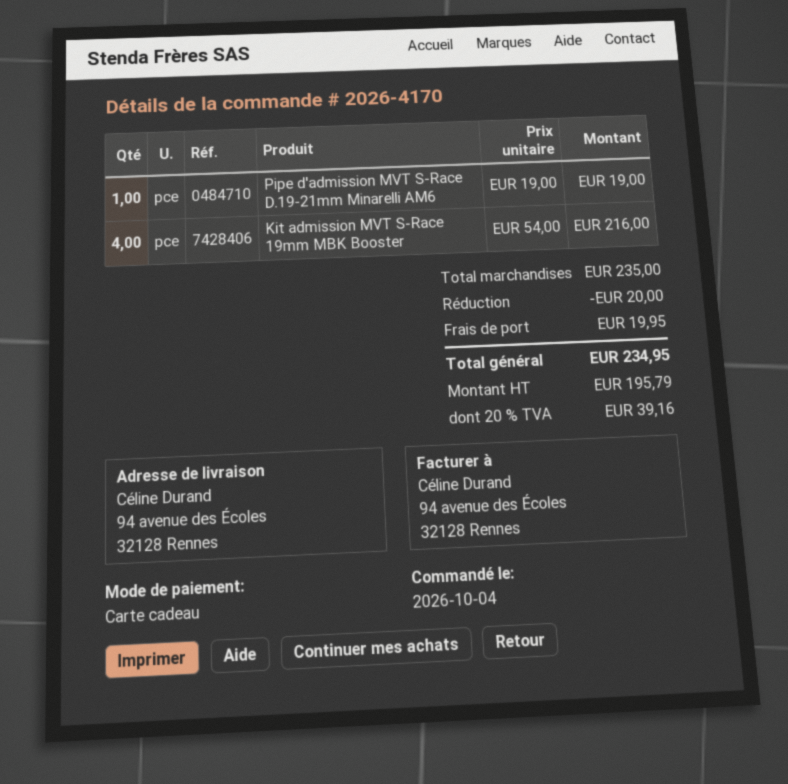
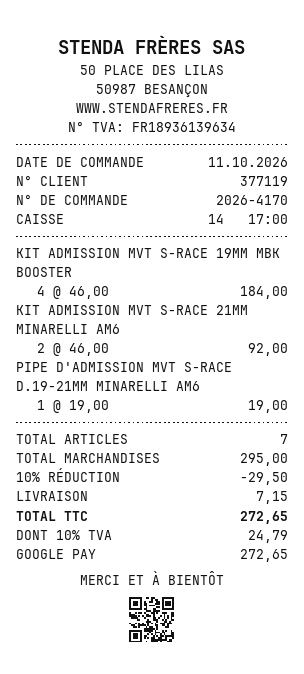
order date: 2026-10-04 -> 2026-10-11
payment method: gift card -> Google Pay
Kit admission MVT S-Race 19mm MBK Booster: 4 x 54.00 = 216.00 -> 4 x 46.00 = 184.00
KIT ADMISSION MVT S-RACE 21MM MINARELLI AM6: none -> 2 x 46.00 = 92.00
subtotal: 235.00 -> 295.00
discount: 20.00 -> 29.50
shipping: 19.95 -> 7.15
tax: 20% = 39.16 -> 10% = 24.79
total: 234.95 -> 272.65

